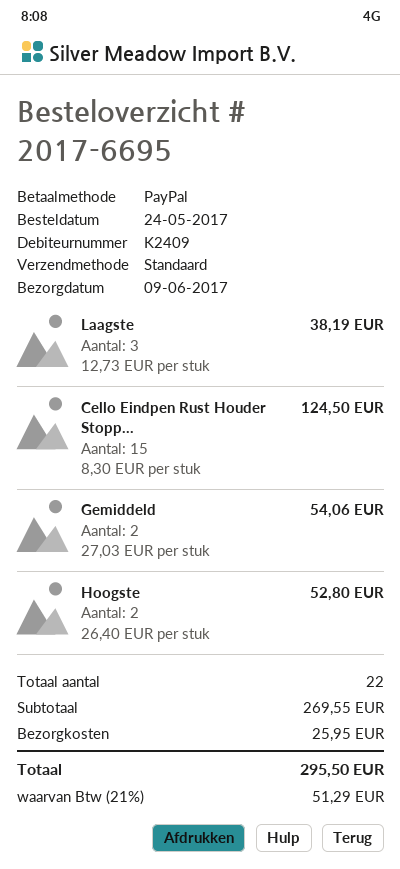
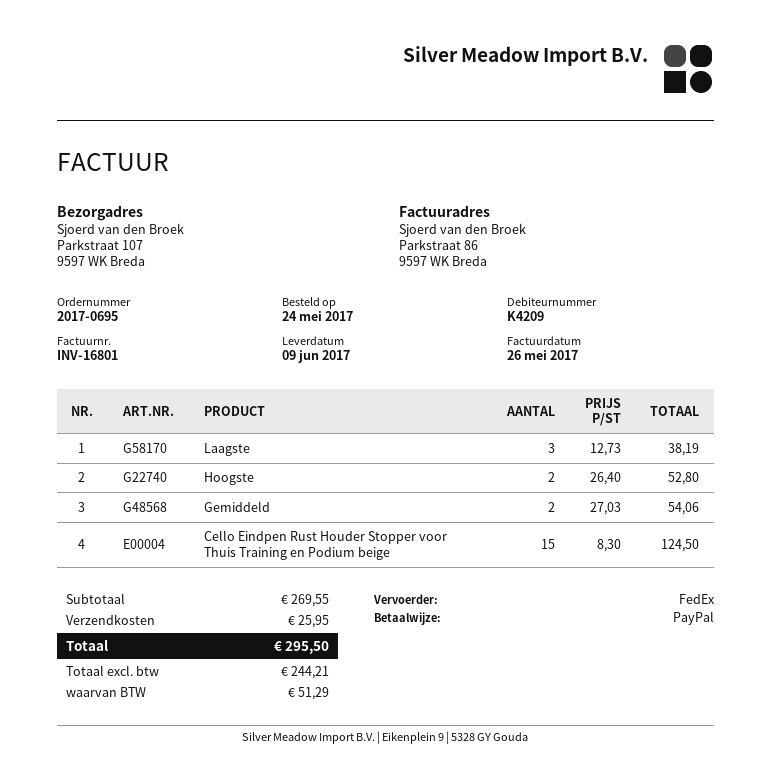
order number: 2017-6695 -> 2017-0695
customer number: K2409 -> K4209
shipping method: standard -> FedEx

